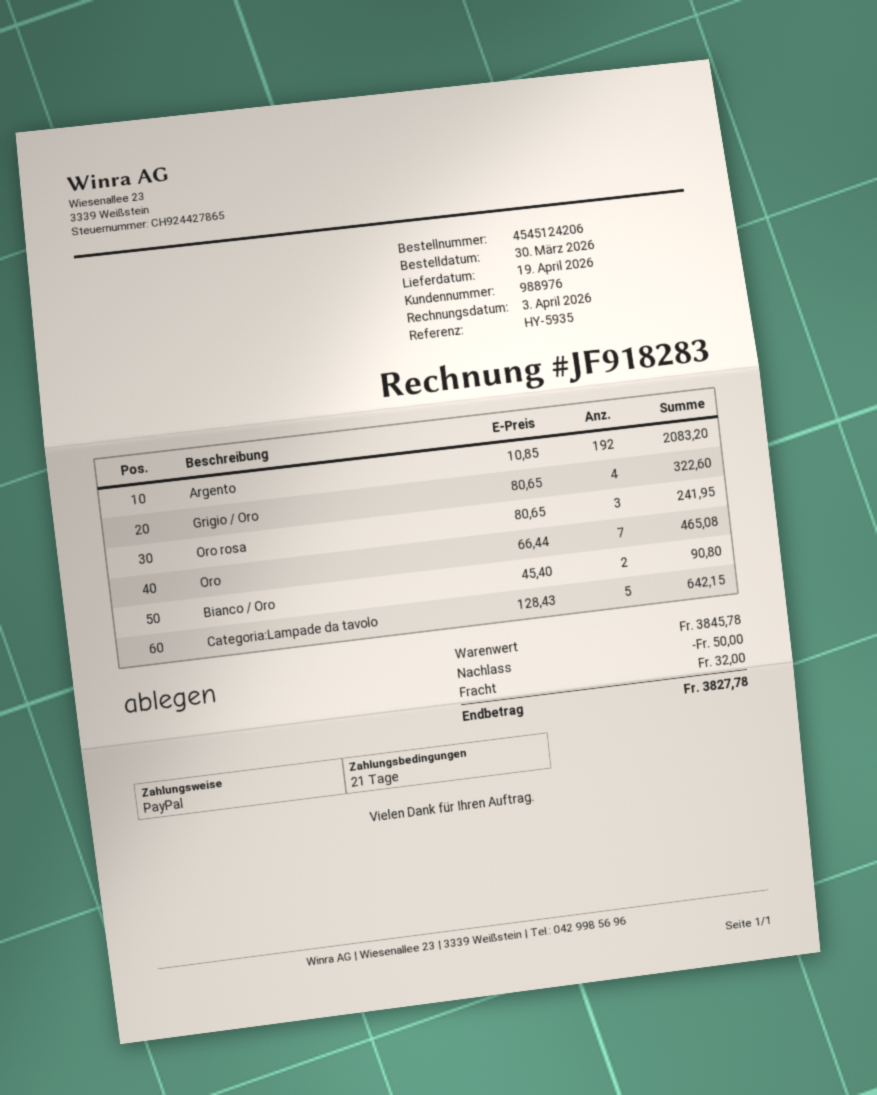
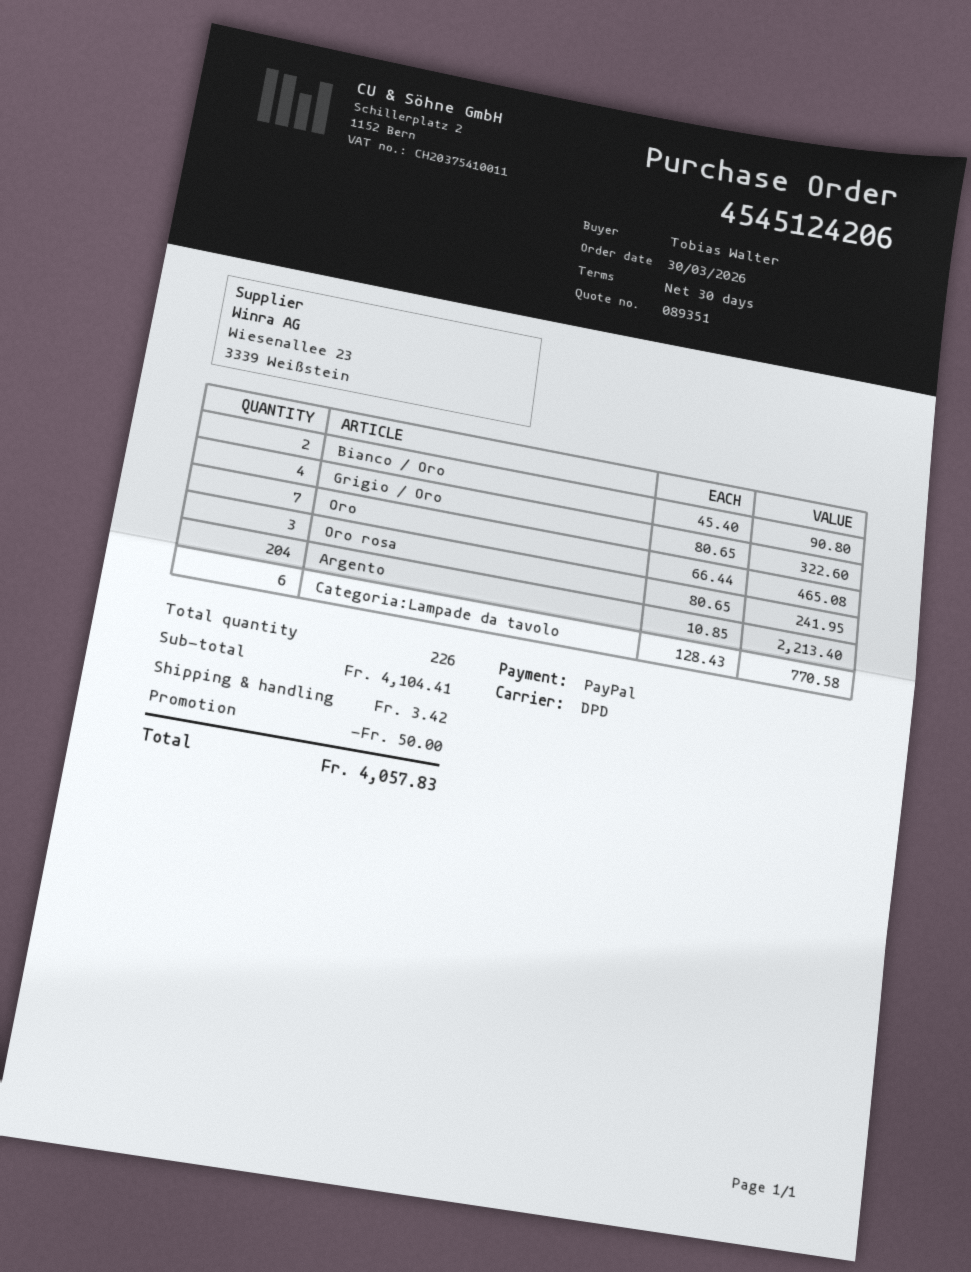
payment terms: 21 days -> 30 days
Argento: 192 x 10.85 = 2083.20 -> 204 x 10.85 = 2213.40
Categoria:Lampade da tavolo: 5 x 128.43 = 642.15 -> 6 x 128.43 = 770.58
subtotal: 3845.78 -> 4104.41
shipping: 32.00 -> 3.42
total: 3827.78 -> 4057.83

